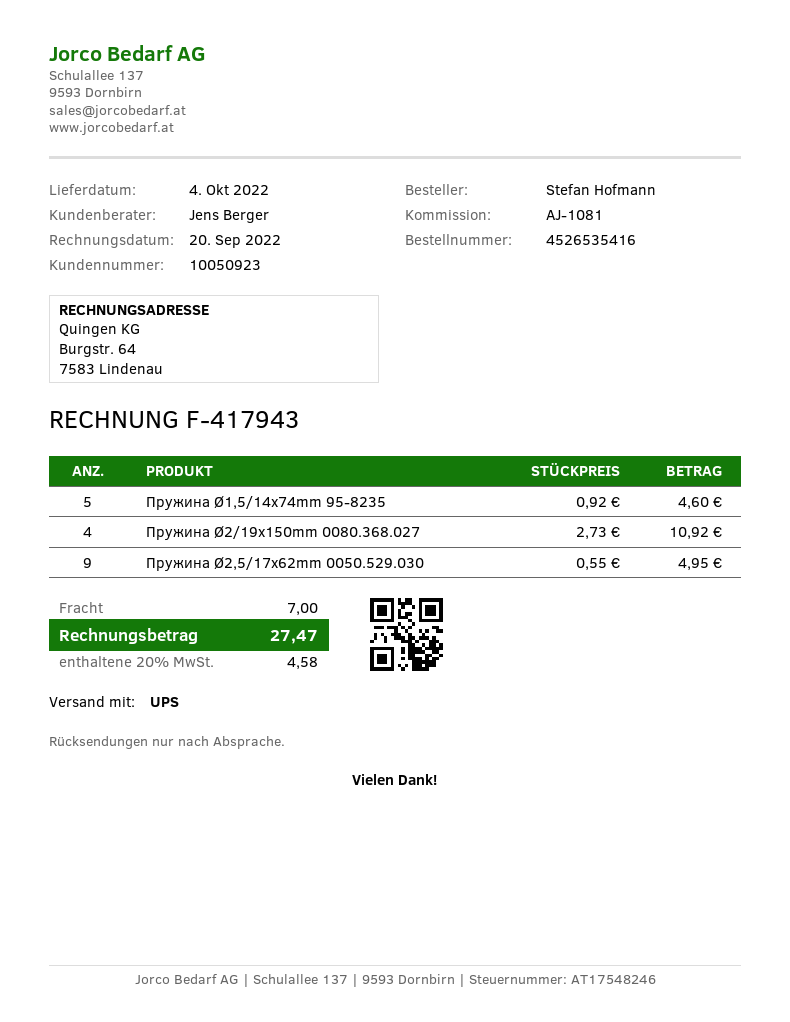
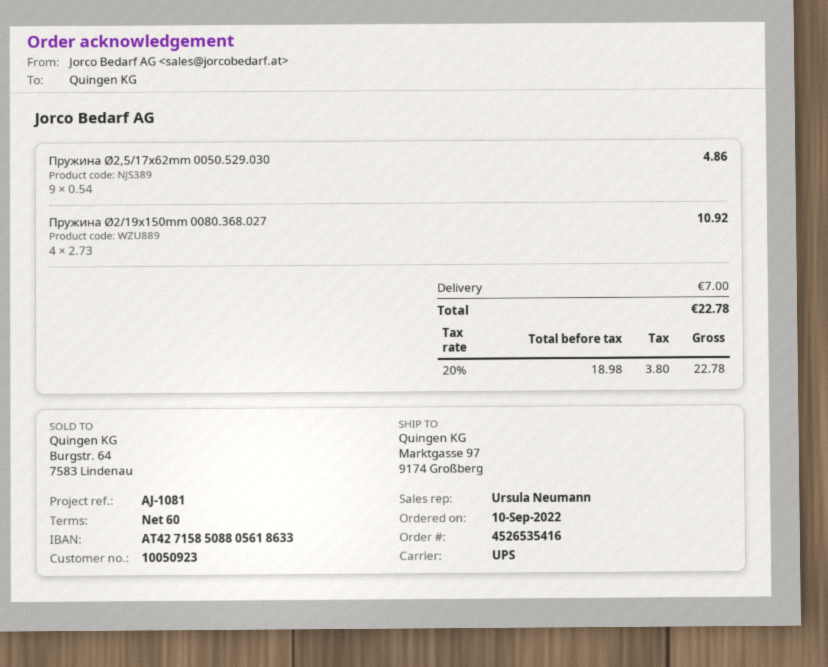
sales rep: Jens Berger -> Ursula Neumann
Пружина Ø1,5/14x74mm 95-8235: 5 x 0.92 = 4.60 -> none
Пружина Ø2,5/17x62mm 0050.529.030: 9 x 0.55 = 4.95 -> 9 x 0.54 = 4.86
tax: 20% = 4.58 -> 20% = 3.80
total: 27.47 -> 22.78

